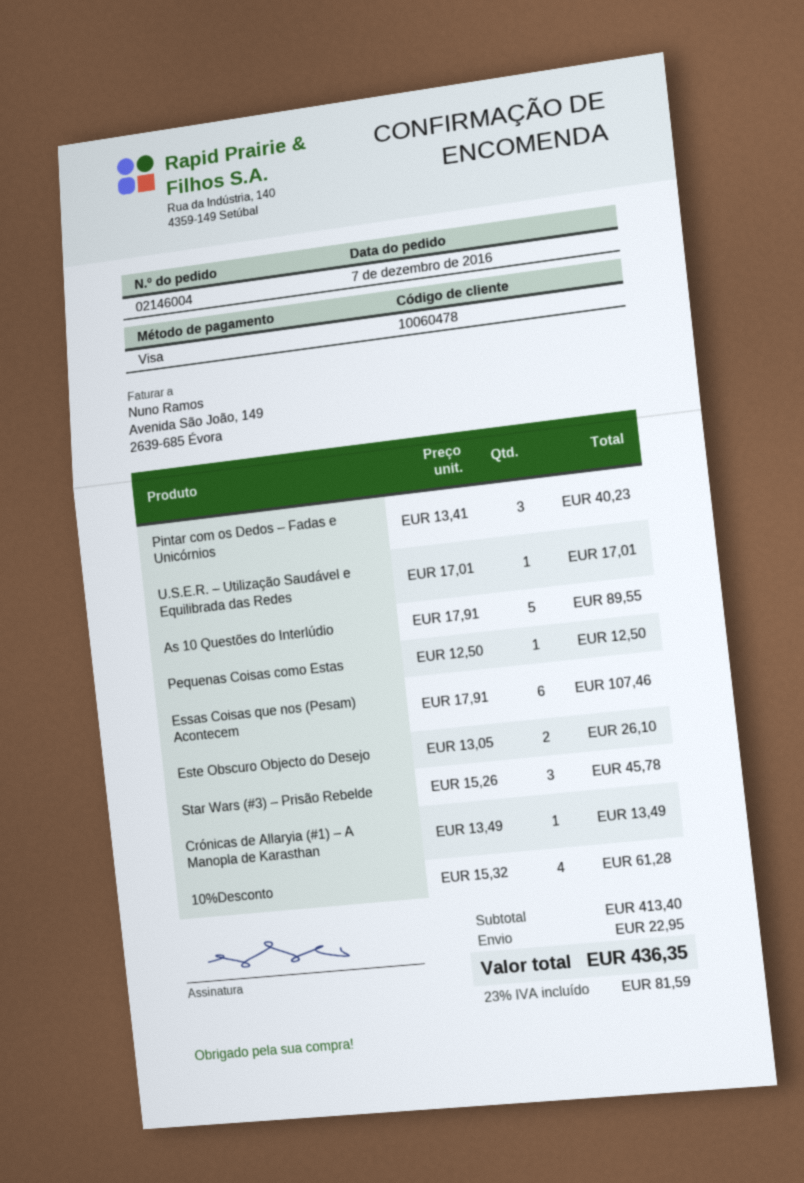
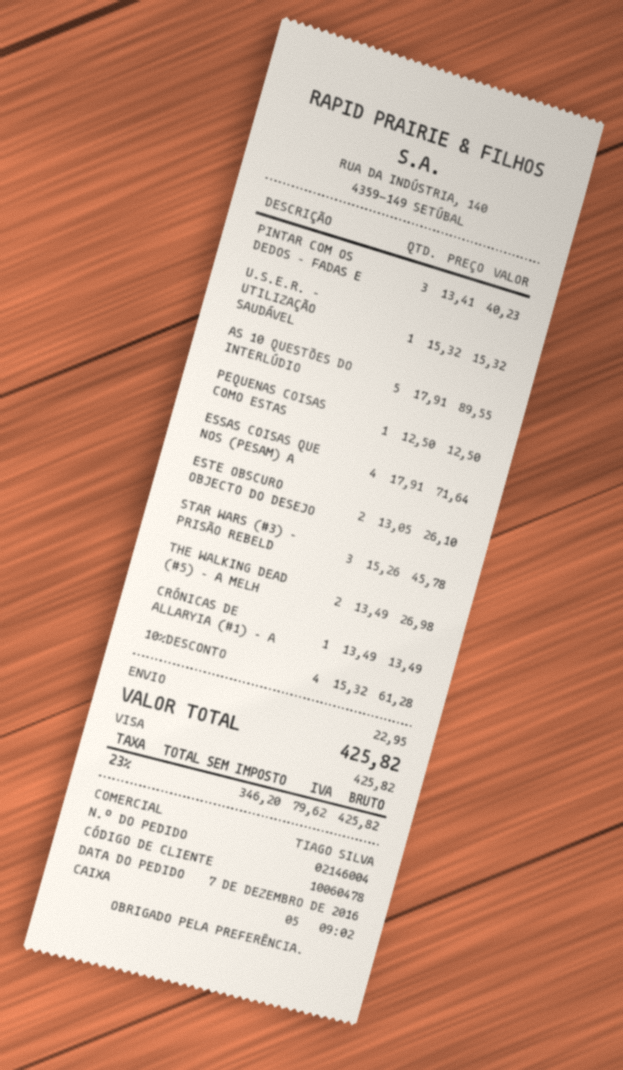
U.S.E.R. – Utilização Saudável e Equilibrada das Redes: 1 x 17.01 = 17.01 -> 1 x 15.32 = 15.32
Essas Coisas que nos (Pesam) Acontecem: 6 x 17.91 = 107.46 -> 4 x 17.91 = 71.64
THE WALKING DEAD (#5) – A MELH: none -> 2 x 13.49 = 26.98
tax: 23% = 81.59 -> 23% = 79.62
total: 436.35 -> 425.82

